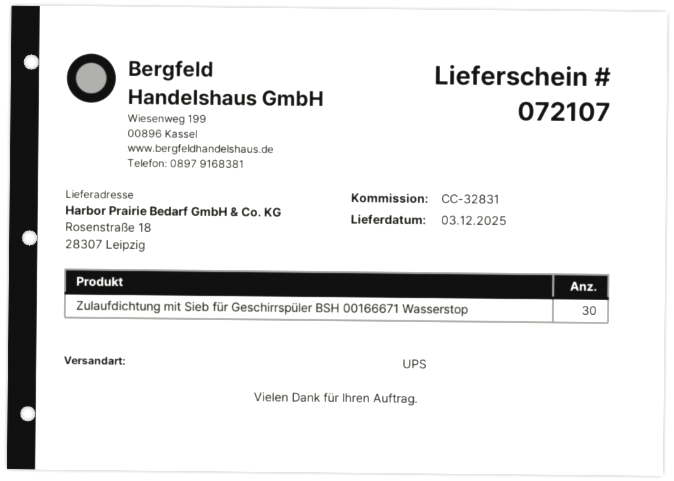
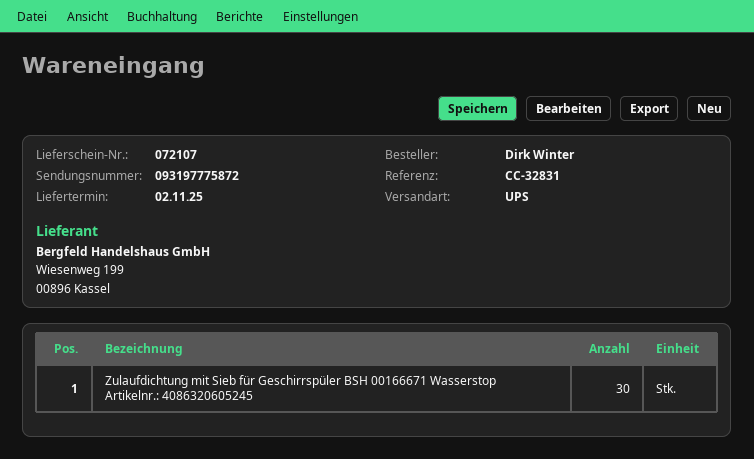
delivery date: 2025-12-03 -> 2025-11-02

